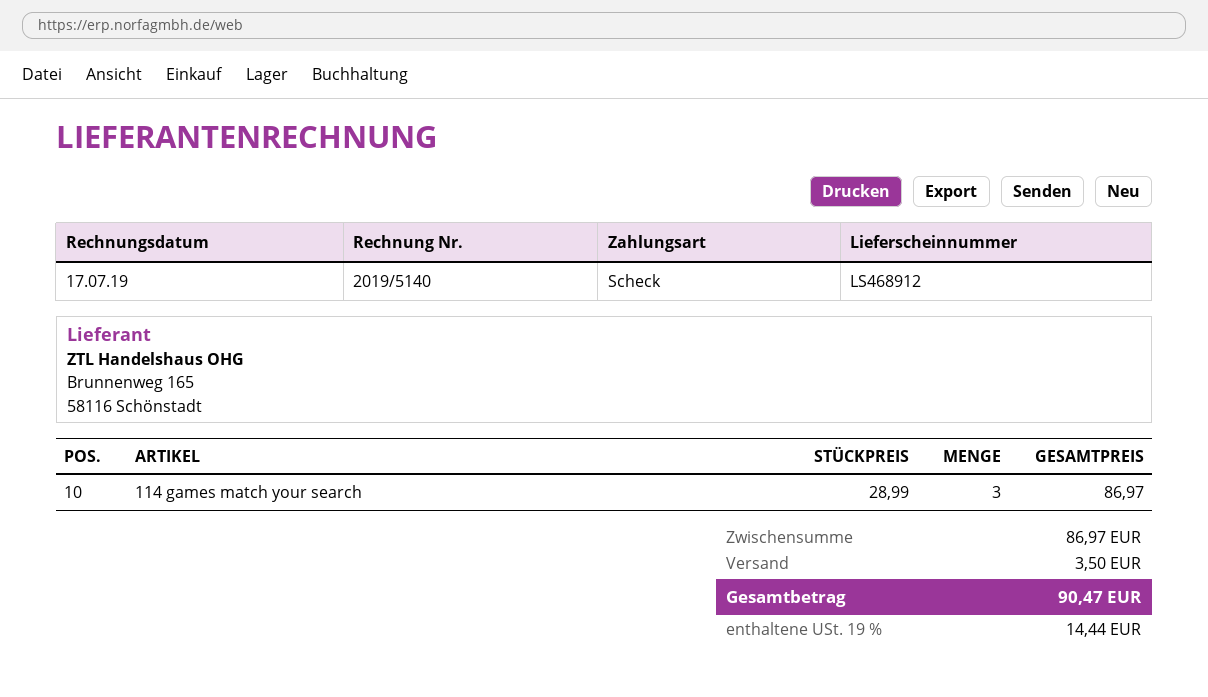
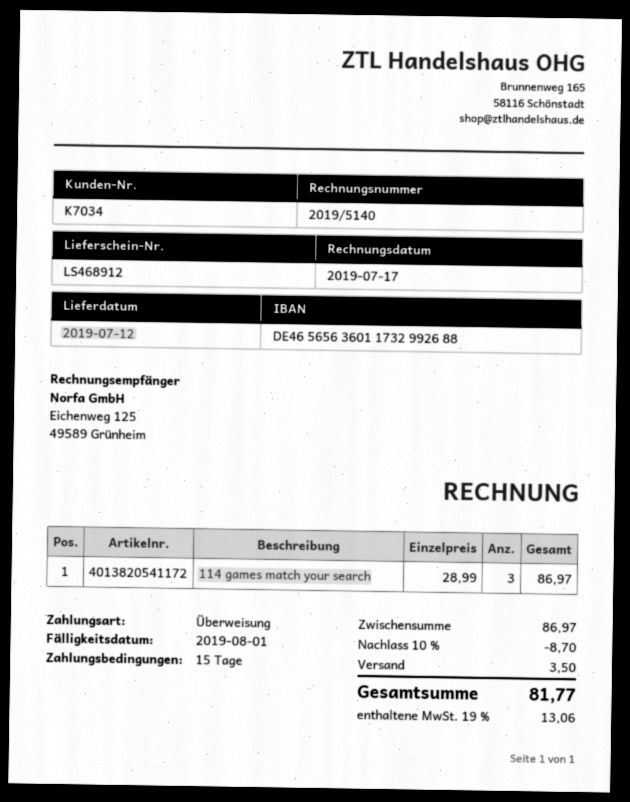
payment method: cheque -> bank transfer
discount: none -> 10% = 8.70
tax: 19% = 14.44 -> 19% = 13.06
total: 90.47 -> 81.77

